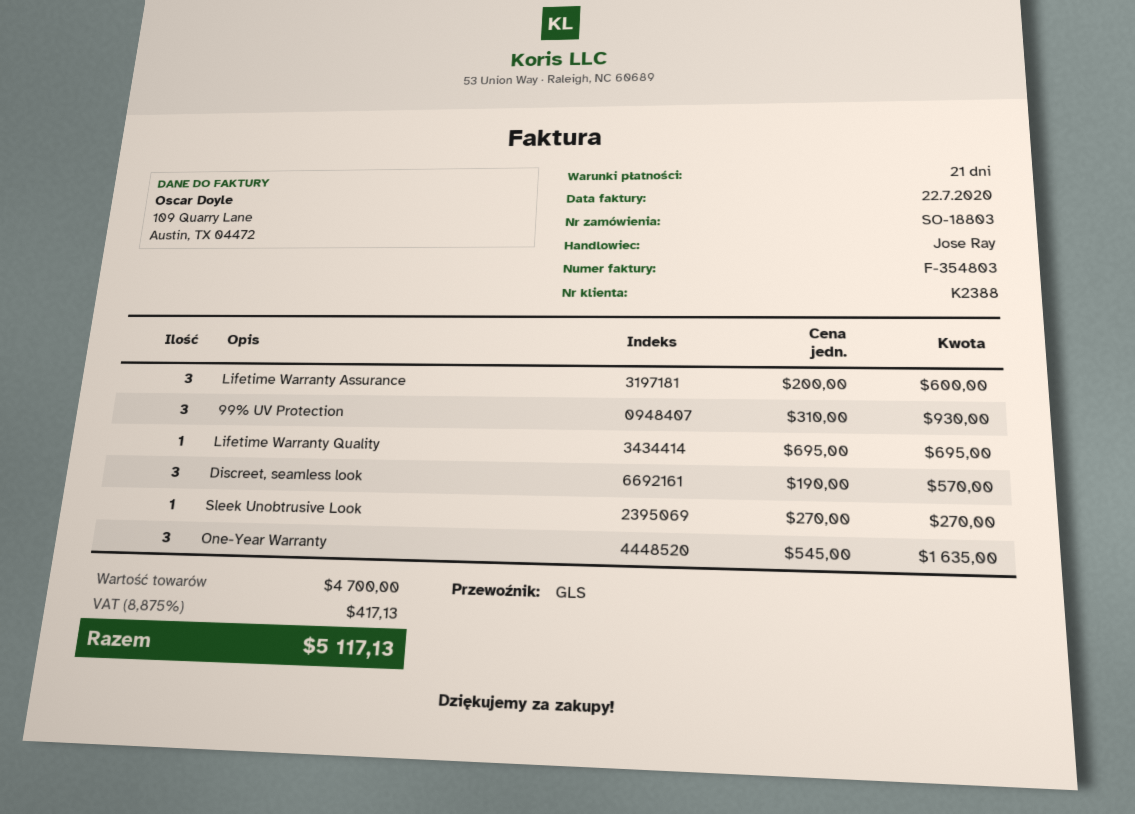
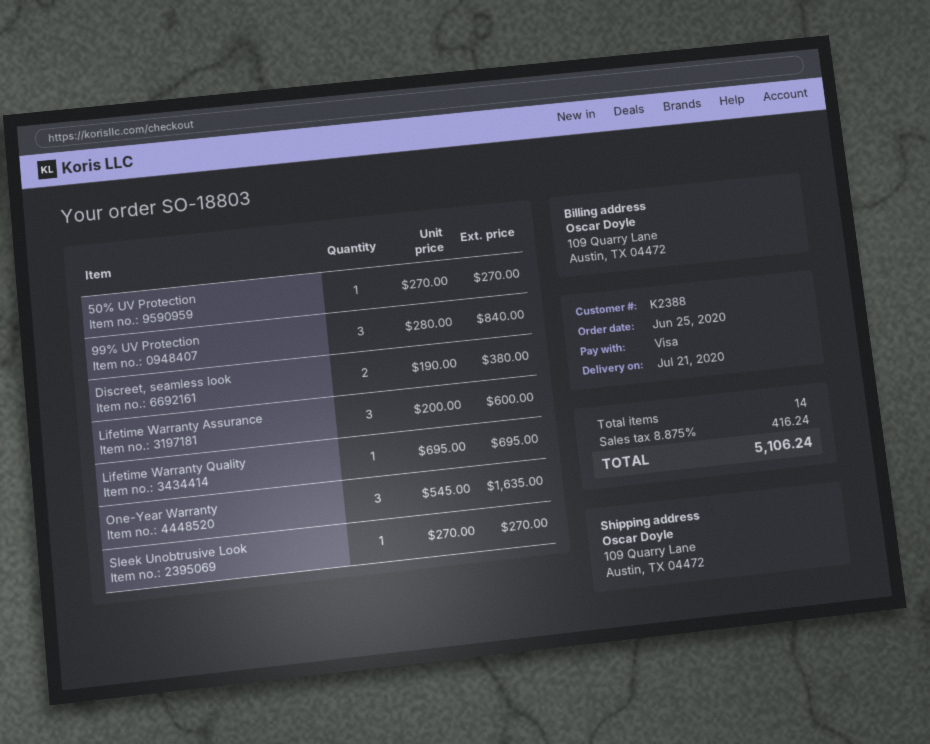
99% UV Protection: 3 x 310.00 = 930.00 -> 3 x 280.00 = 840.00
Discreet, seamless look: 3 x 190.00 = 570.00 -> 2 x 190.00 = 380.00
50% UV Protection: none -> 1 x 270.00 = 270.00
tax: 8.875% = 417.13 -> 8.875% = 416.24
total: 5117.13 -> 5106.24

